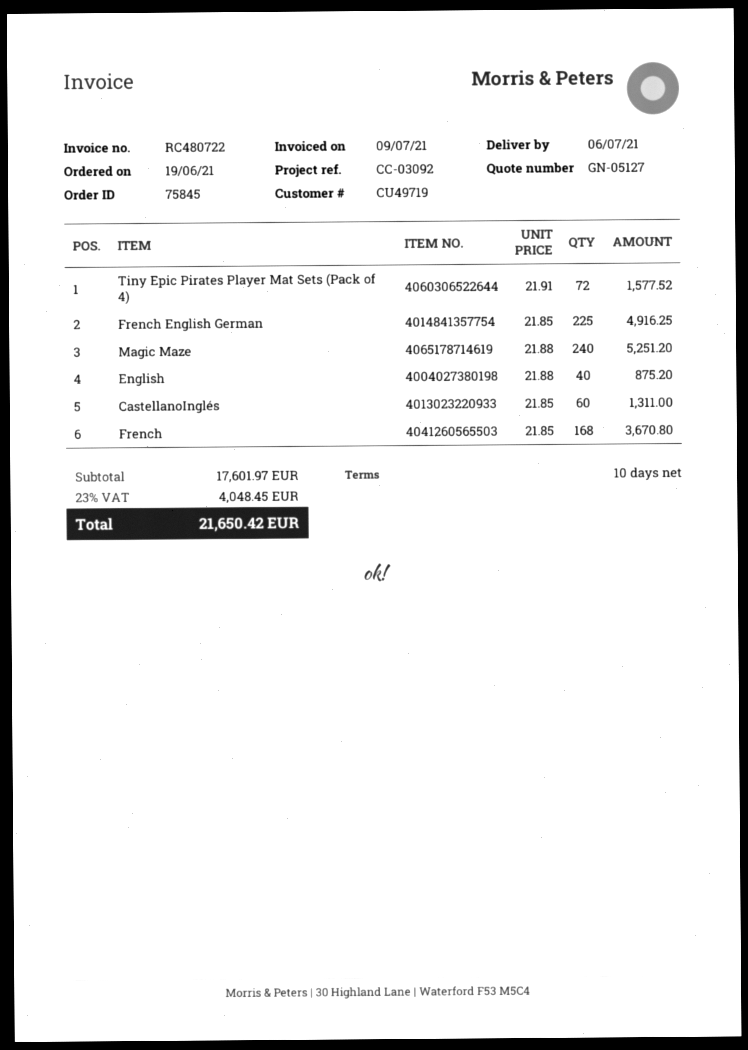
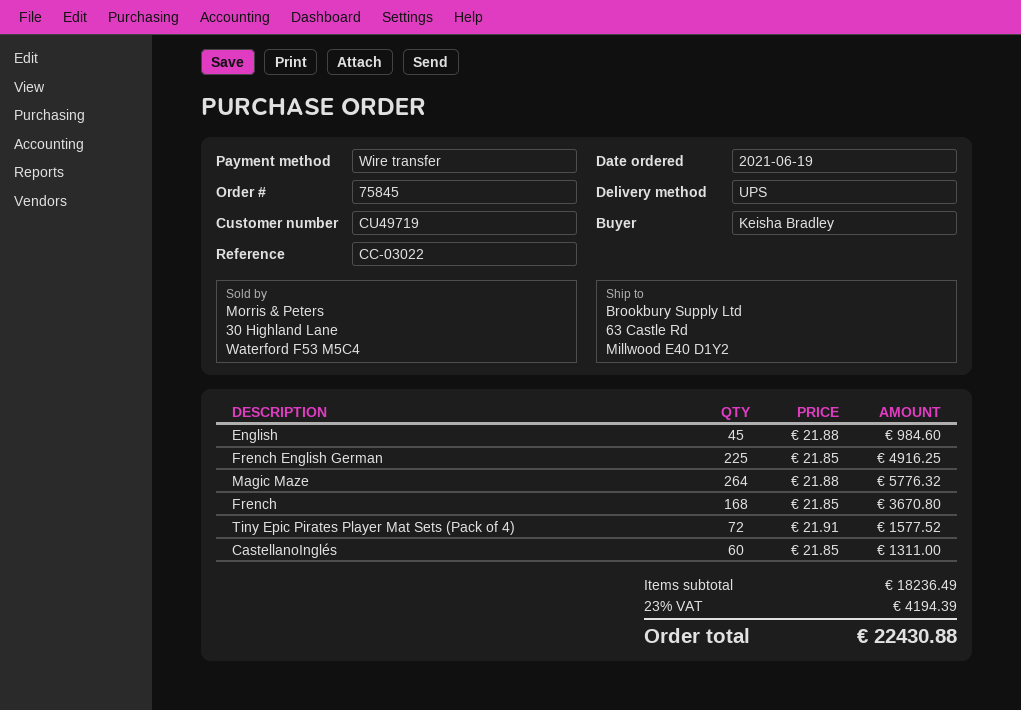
reference: CC-03092 -> CC-03022
Magic Maze: 240 x 21.88 = 5251.20 -> 264 x 21.88 = 5776.32
English: 40 x 21.88 = 875.20 -> 45 x 21.88 = 984.60
subtotal: 17601.97 -> 18236.49
tax: 23% = 4048.45 -> 23% = 4194.39
total: 21650.42 -> 22430.88

